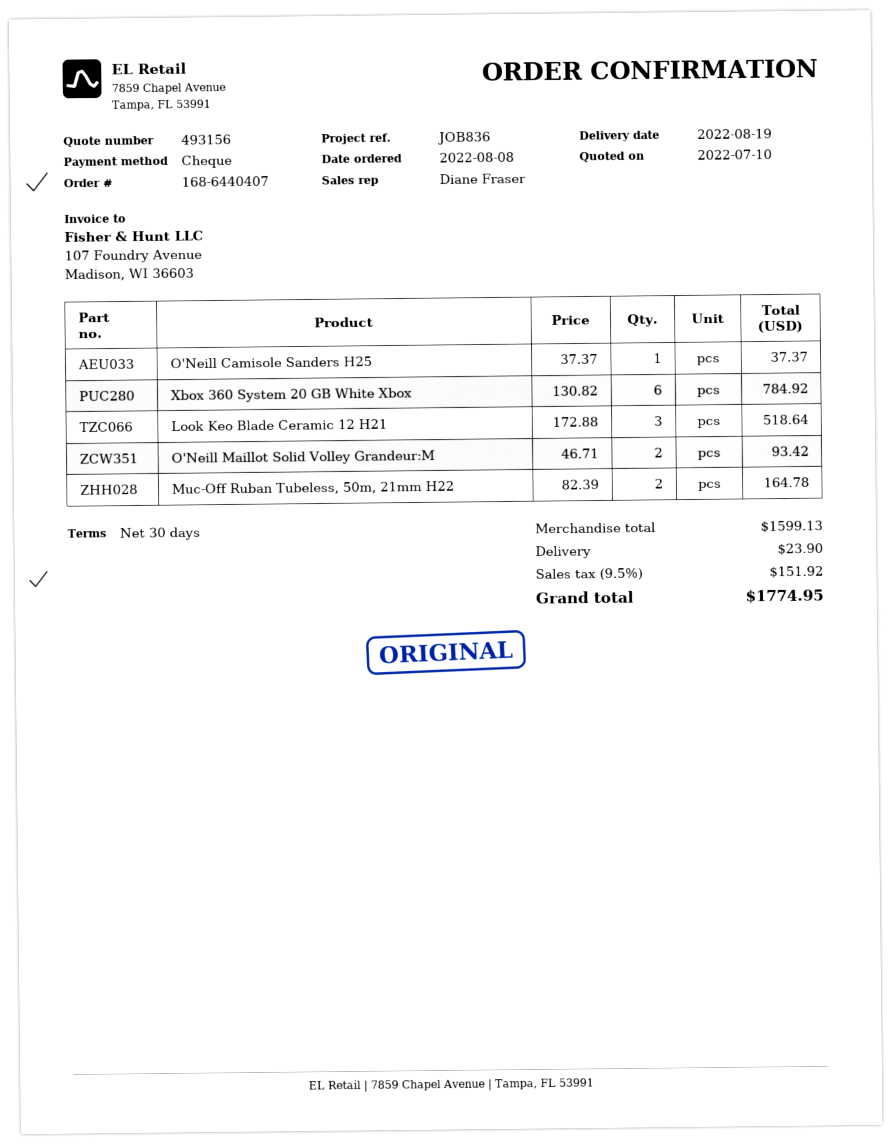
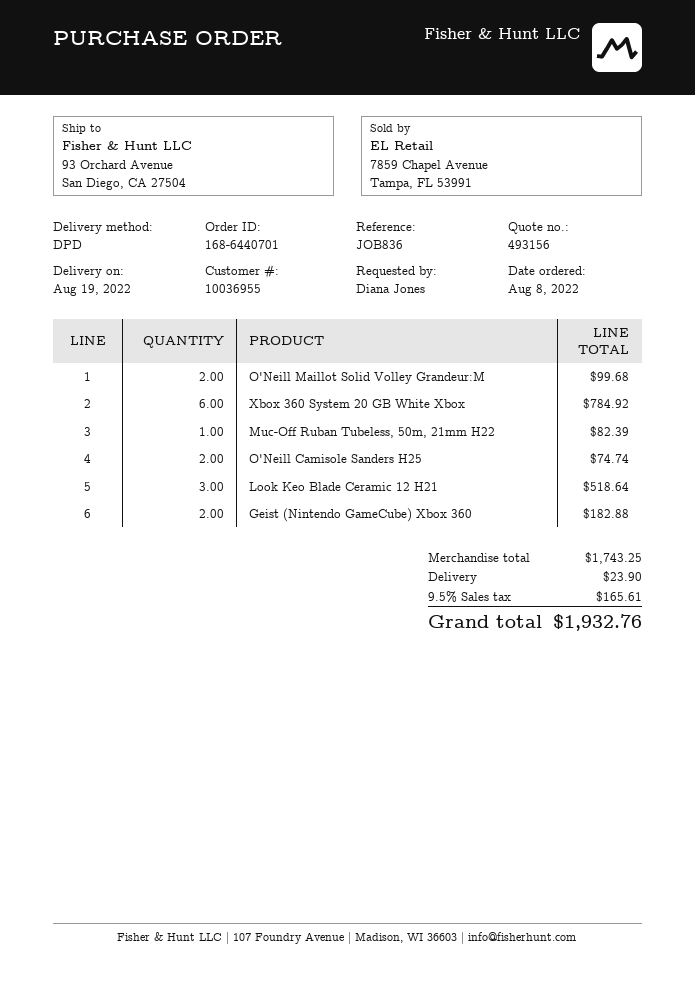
order number: 168-6440407 -> 168-6440701
O'Neill Camisole Sanders H25: 1 for 37.37 -> 2 for 74.74
O'Neill Maillot Solid Volley Grandeur:M: 2 for 93.42 -> 2 for 99.68
Muc-Off Ruban Tubeless, 50m, 21mm H22: 2 for 164.78 -> 1 for 82.39
Geist (Nintendo GameCube) Xbox 360: none -> 2 for 182.88
subtotal: 1599.13 -> 1743.25
tax: 9.5% = 151.92 -> 9.5% = 165.61
total: 1774.95 -> 1932.76

